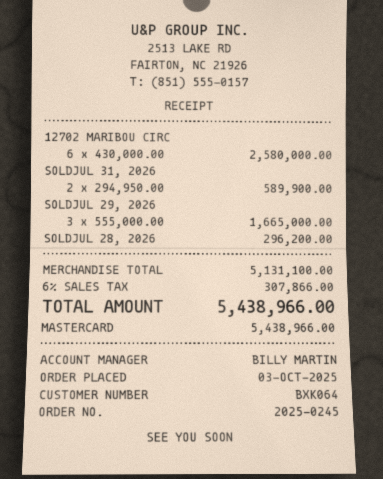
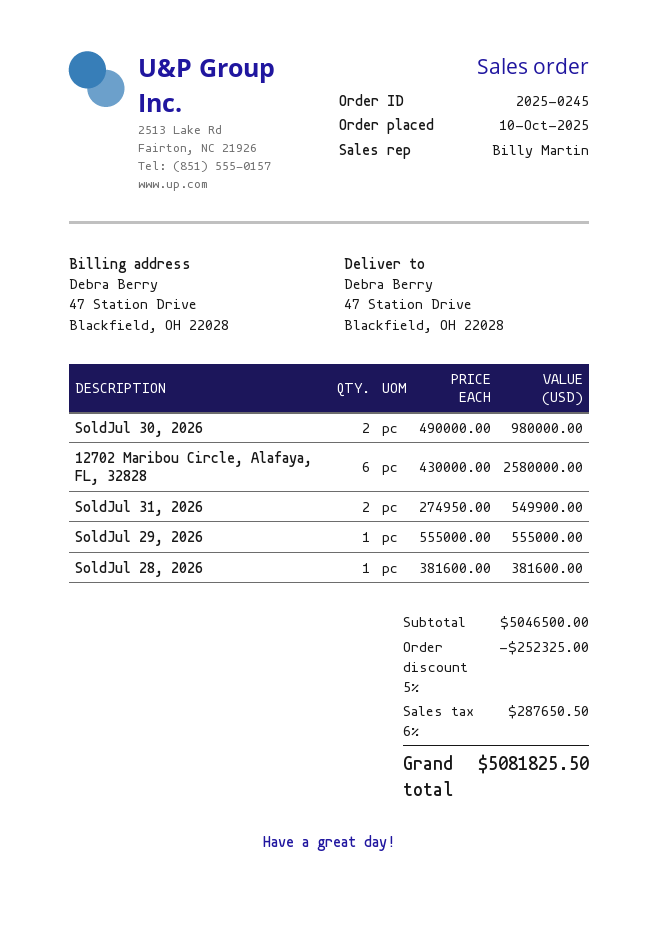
order date: 2025-10-03 -> 2025-10-10
SOLDJUL 31, 2026: 2 x 294950.00 = 589900.00 -> 2 x 274950.00 = 549900.00
SOLDJUL 29, 2026: 3 x 555000.00 = 1665000.00 -> 1 x 555000.00 = 555000.00
SOLDJUL 28, 2026: 1 x 296200.00 = 296200.00 -> 1 x 381600.00 = 381600.00
SoldJul 30, 2026: none -> 2 x 490000.00 = 980000.00
subtotal: 5131100.00 -> 5046500.00
discount: none -> 5% = 252325.00
tax: 6% = 307866.00 -> 6% = 287650.50
total: 5438966.00 -> 5081825.50

